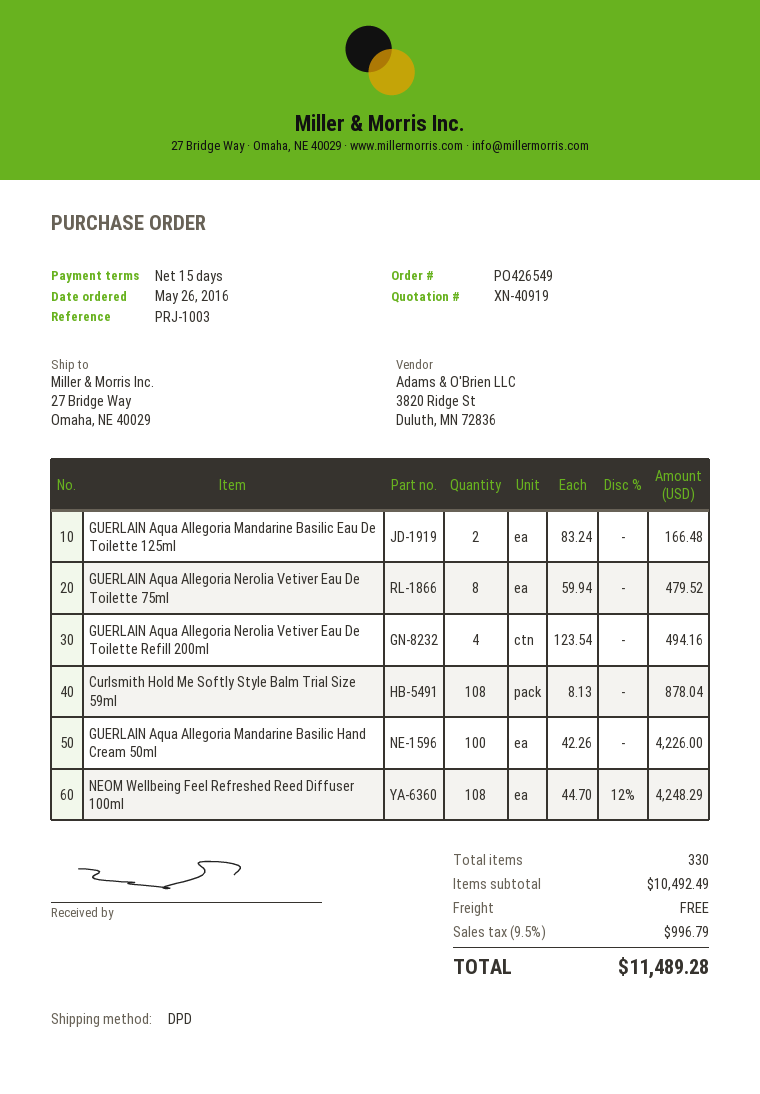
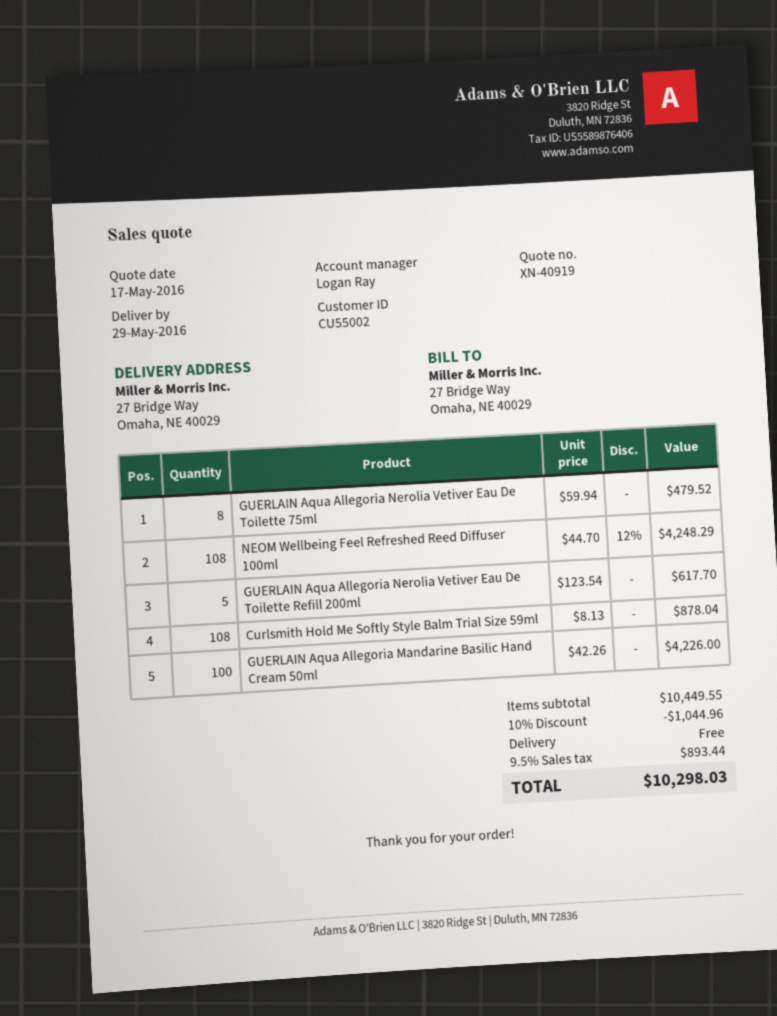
GUERLAIN Aqua Allegoria Mandarine Basilic Eau De Toilette 125ml: 2 x 83.24 = 166.48 -> none
GUERLAIN Aqua Allegoria Nerolia Vetiver Eau De Toilette Refill 200ml: 4 x 123.54 = 494.16 -> 5 x 123.54 = 617.70
subtotal: 10492.49 -> 10449.55
discount: none -> 10% = 1044.96
tax: 9.5% = 996.79 -> 9.5% = 893.44
total: 11489.28 -> 10298.03

